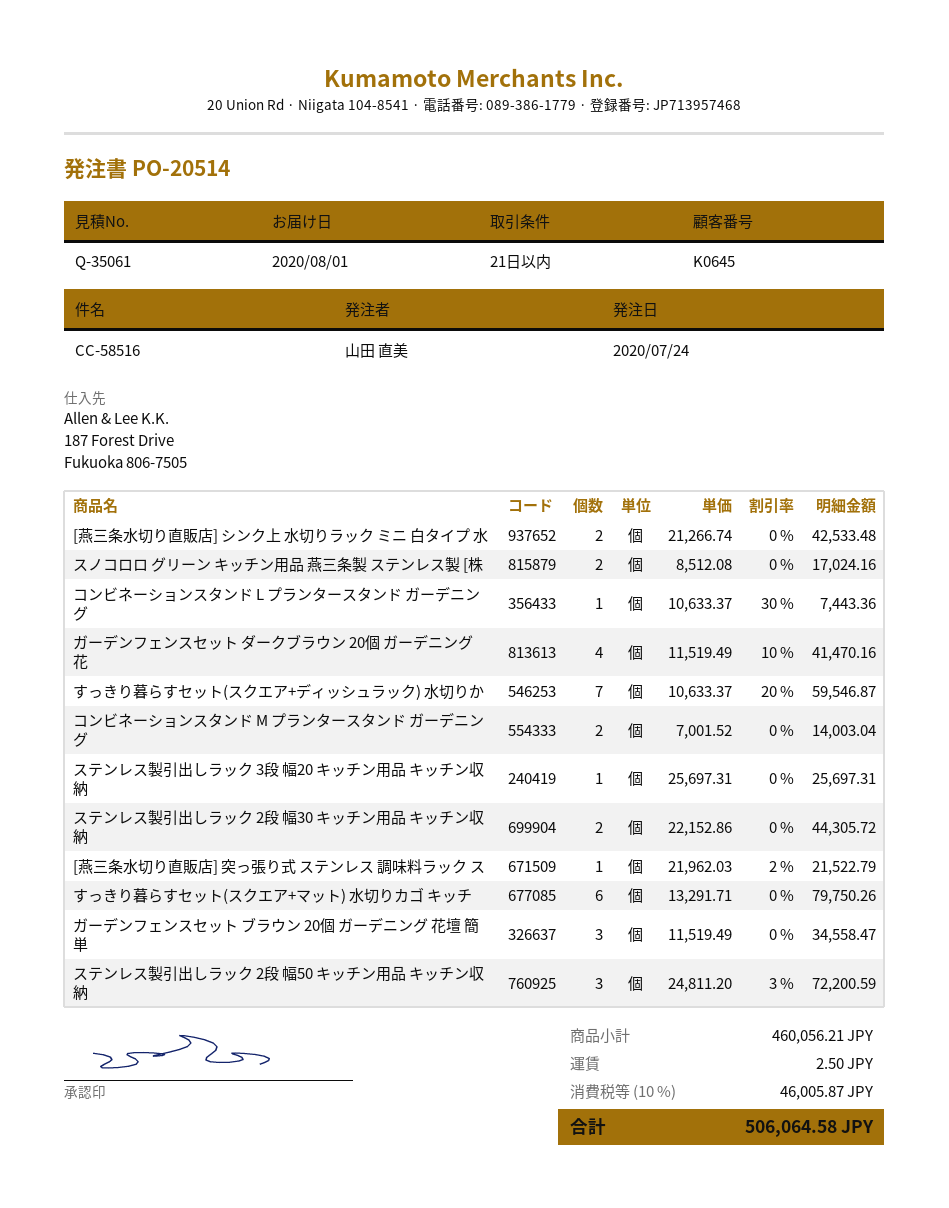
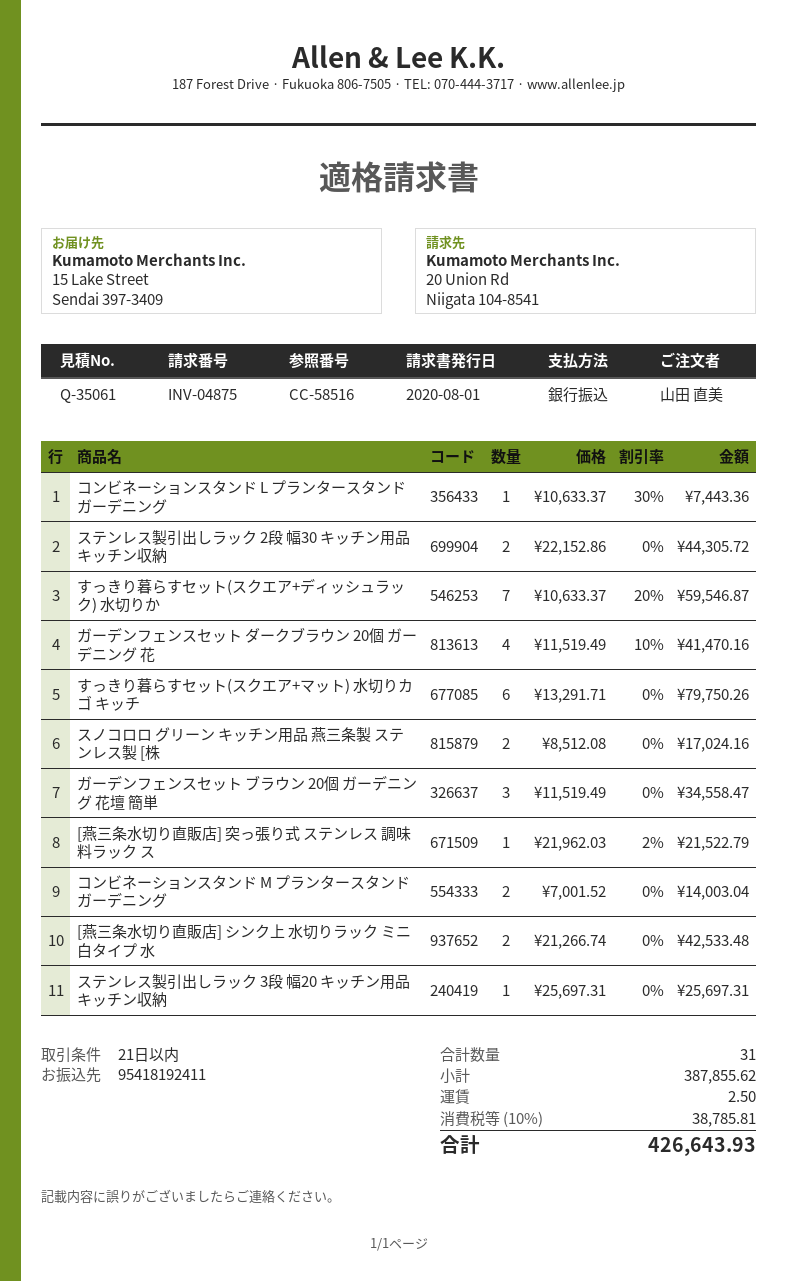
ステンレス製引出しラック 2段 幅50 キッチン用品 キッチン収納: 3 x 24811.20 - 3% = 72200.59 -> none
subtotal: 460056.21 -> 387855.62
tax: 10% = 46005.87 -> 10% = 38785.81
total: 506064.58 -> 426643.93

